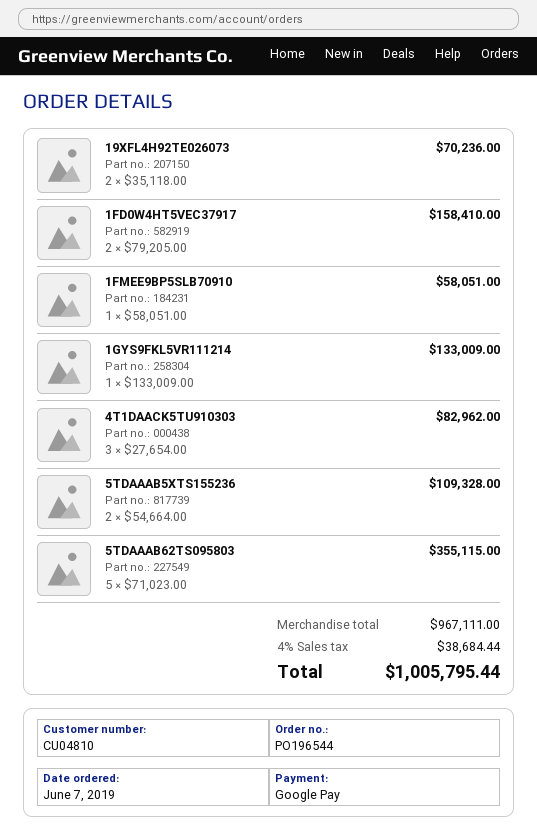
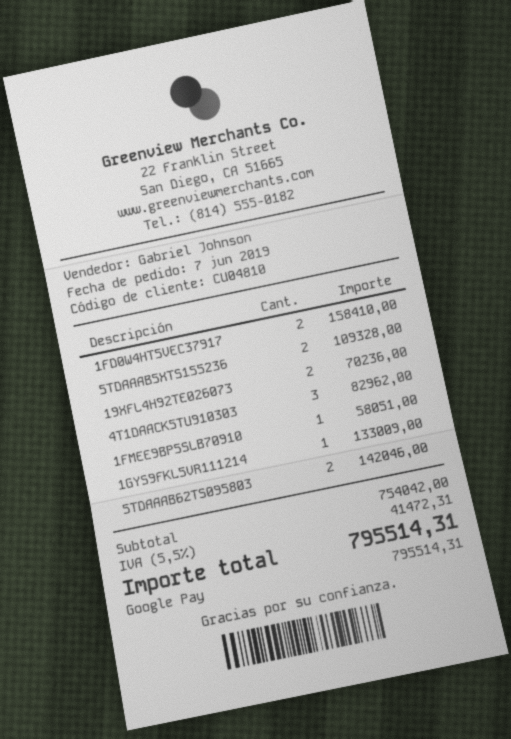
5TDAAAB62TS095803: 5 for 355115.00 -> 2 for 142046.00
subtotal: 967111.00 -> 754042.00
tax: 4% = 38684.44 -> 5.5% = 41472.31
total: 1005795.44 -> 795514.31

